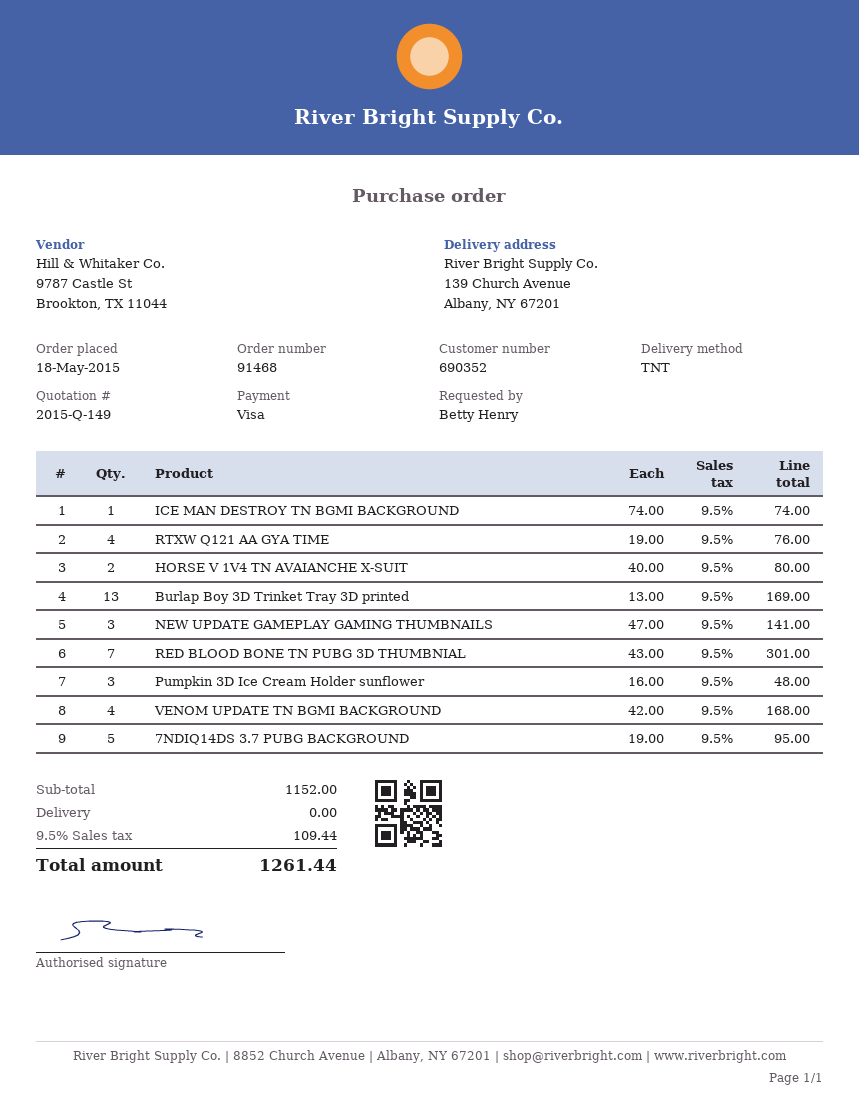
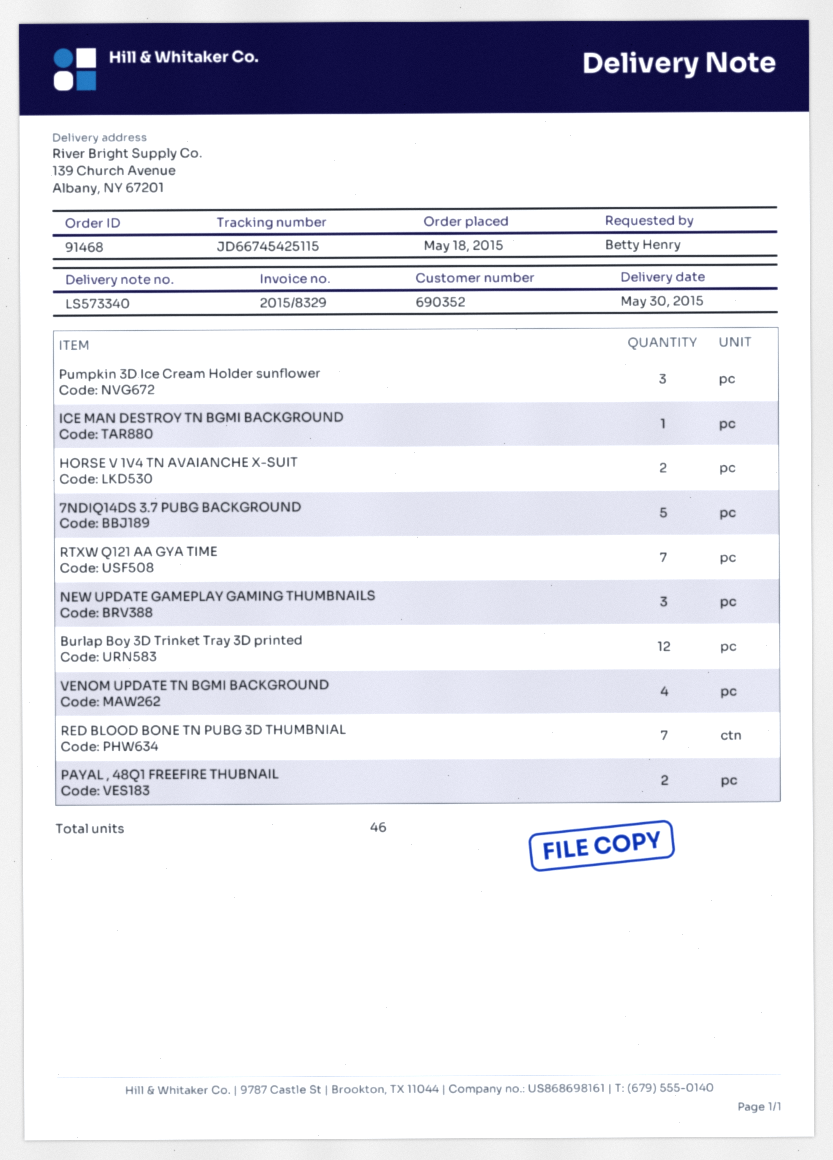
RTXW Q121 AA GYA TIME: 4 -> 7
Burlap Boy 3D Trinket Tray 3D printed: 13 -> 12
PAYAL , 48Q1 FREEFIRE THUBNAIL: none -> 2

